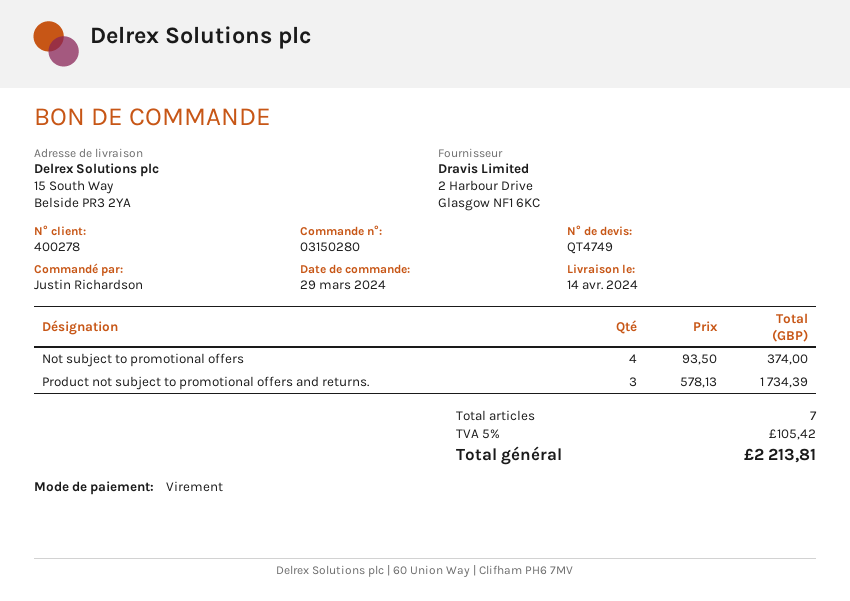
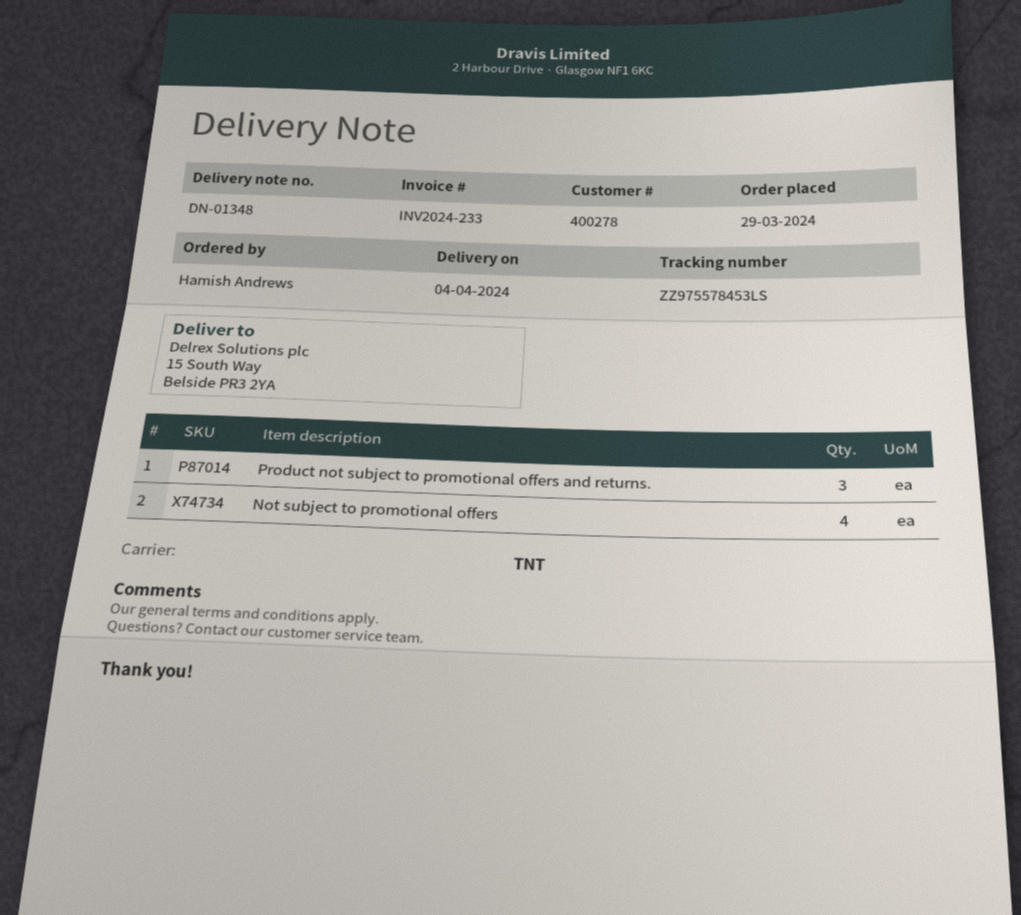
delivery date: 2024-04-14 -> 2024-04-04
ordered by: Justin Richardson -> Hamish Andrews

